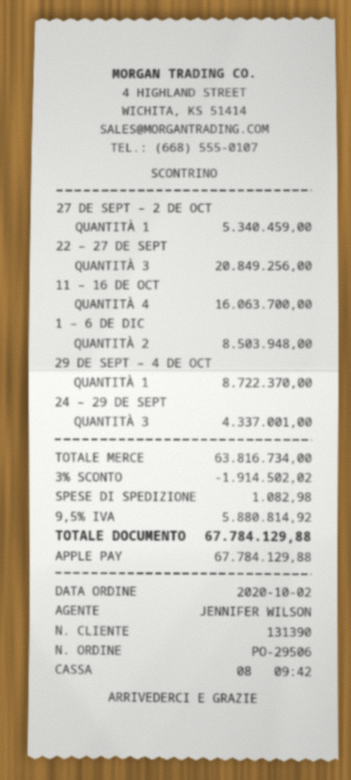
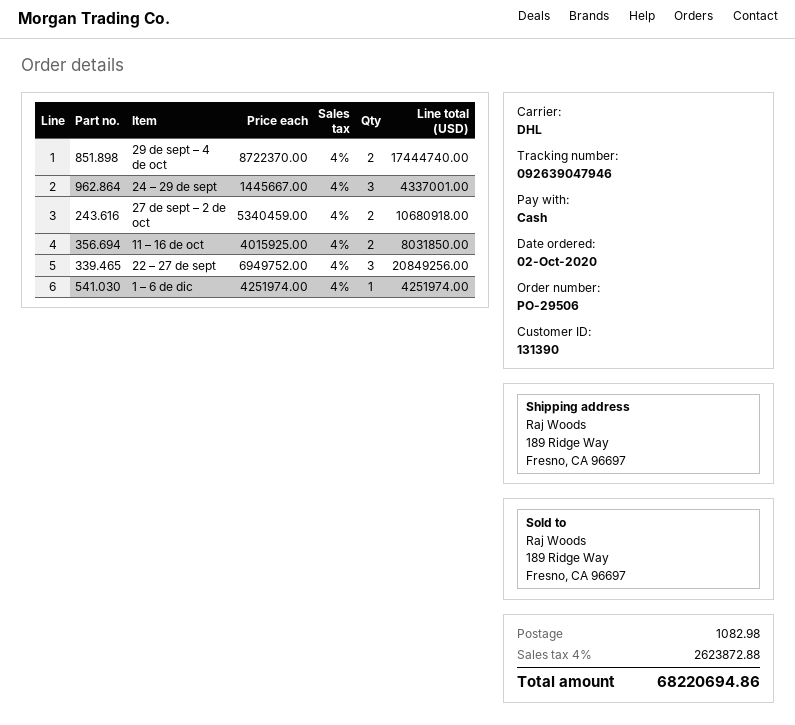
payment method: Apple Pay -> cash
27 DE SEPT – 2 DE OCT: 1 for 5340459.00 -> 2 for 10680918.00
11 – 16 DE OCT: 4 for 16063700.00 -> 2 for 8031850.00
1 – 6 DE DIC: 2 for 8503948.00 -> 1 for 4251974.00
29 DE SEPT – 4 DE OCT: 1 for 8722370.00 -> 2 for 17444740.00
discount: 3% = 1914502.02 -> none
tax: 9.5% = 5880814.92 -> 4% = 2623872.88
total: 67784129.88 -> 68220694.86

